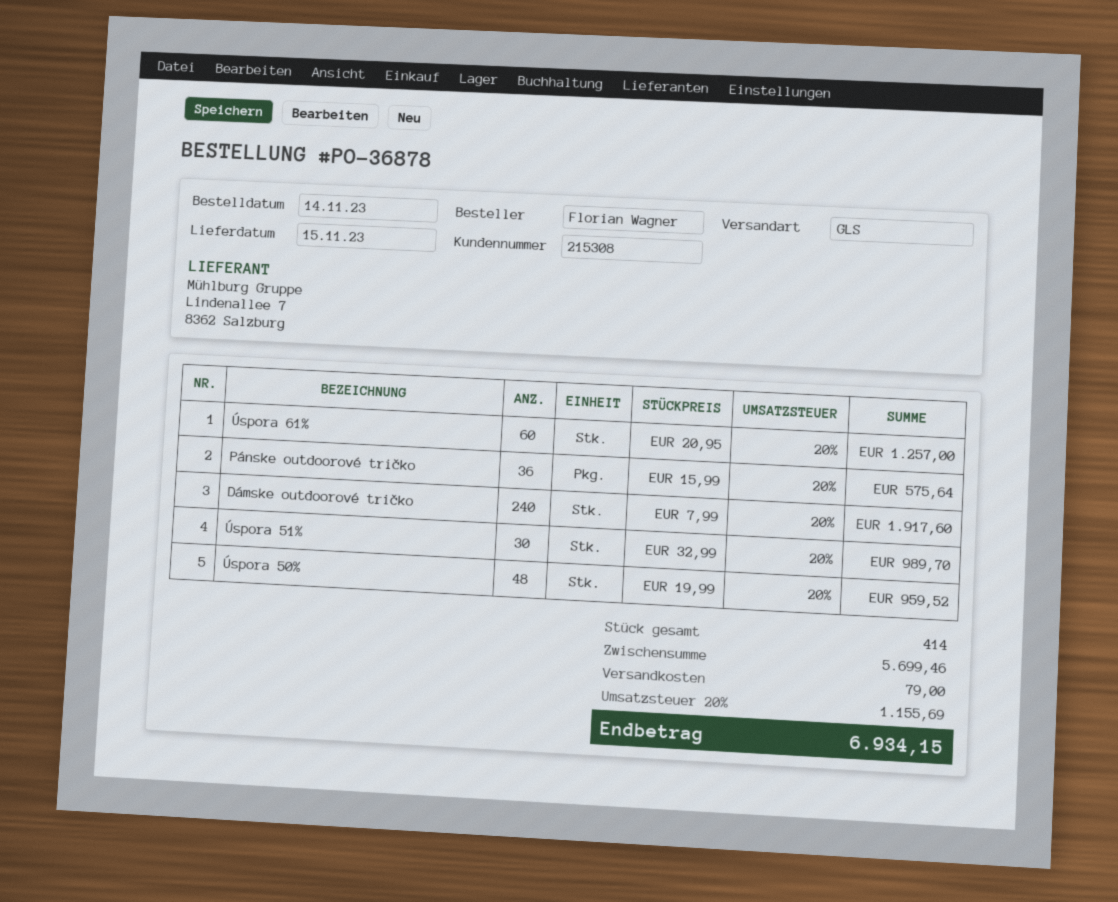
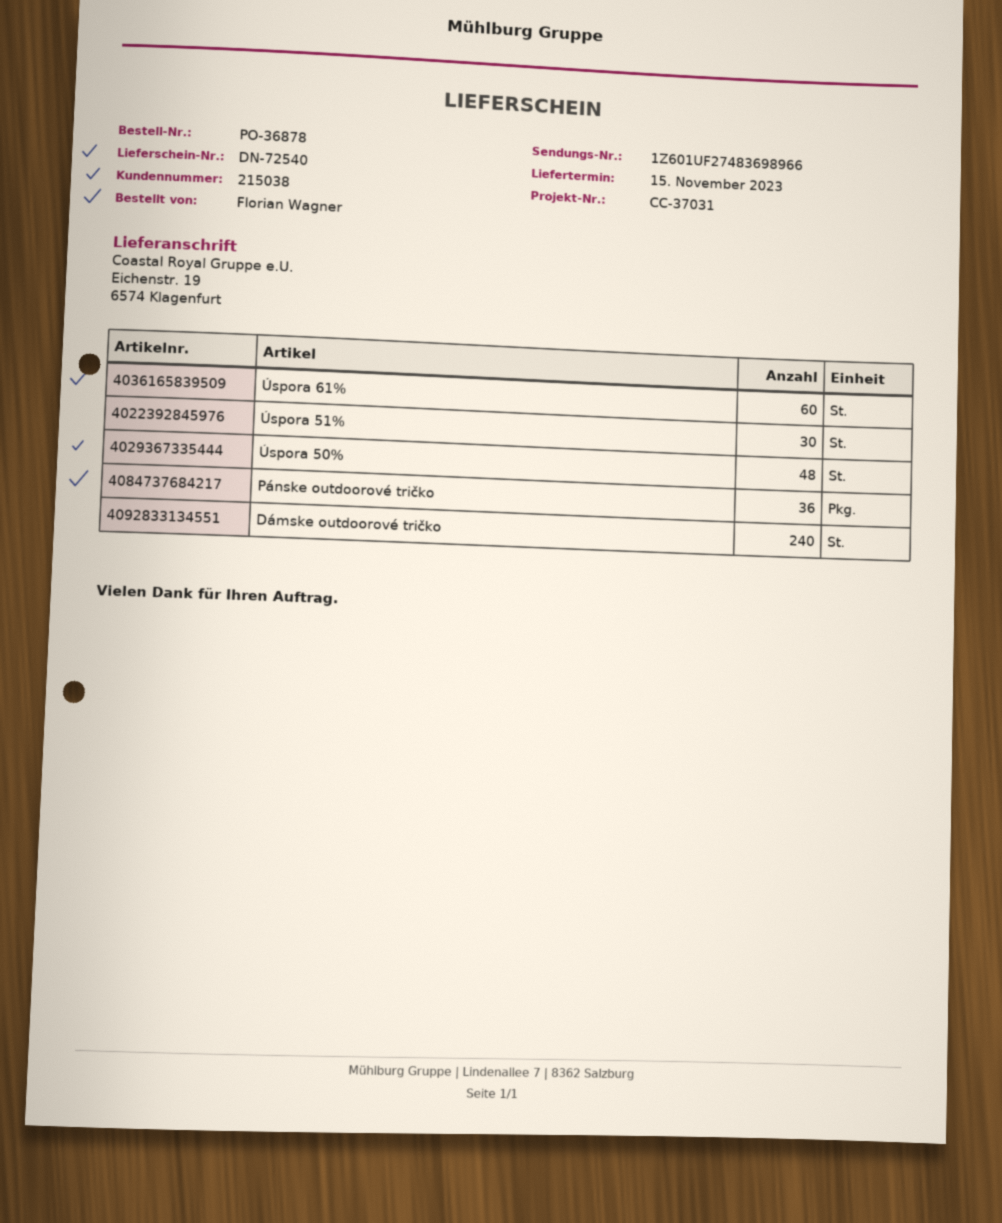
customer number: 215308 -> 215038

